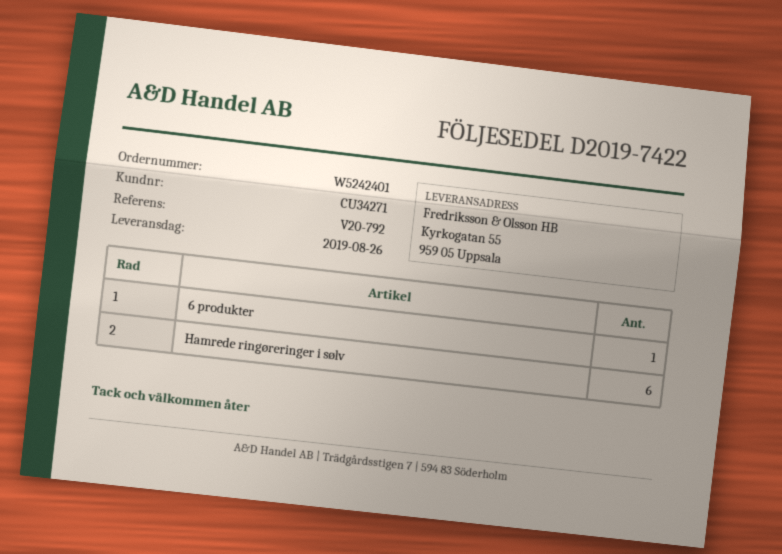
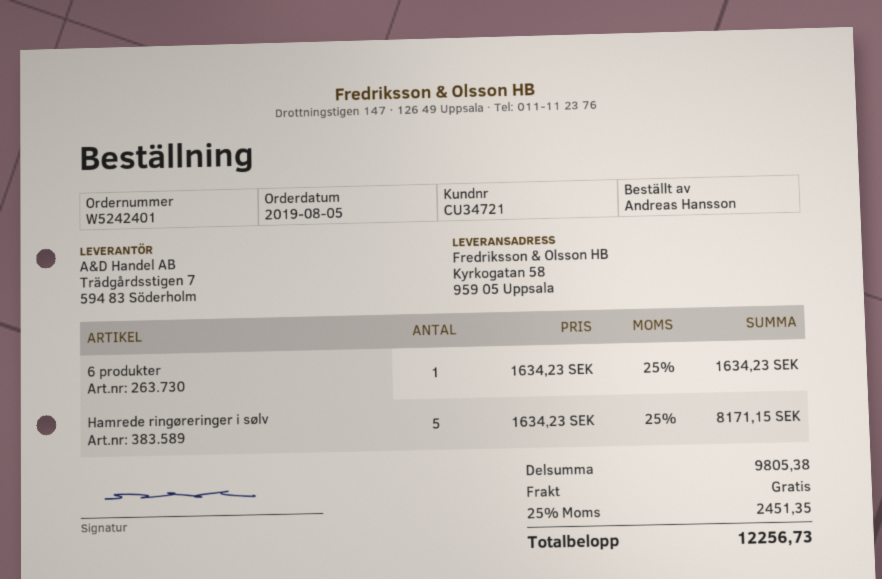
customer number: CU34271 -> CU34721
ship to: Kyrkogatan 55, 959 05 Uppsala -> Kyrkogatan 58, 959 05 Uppsala
Hamrede ringøreringer i sølv: 6 -> 5

